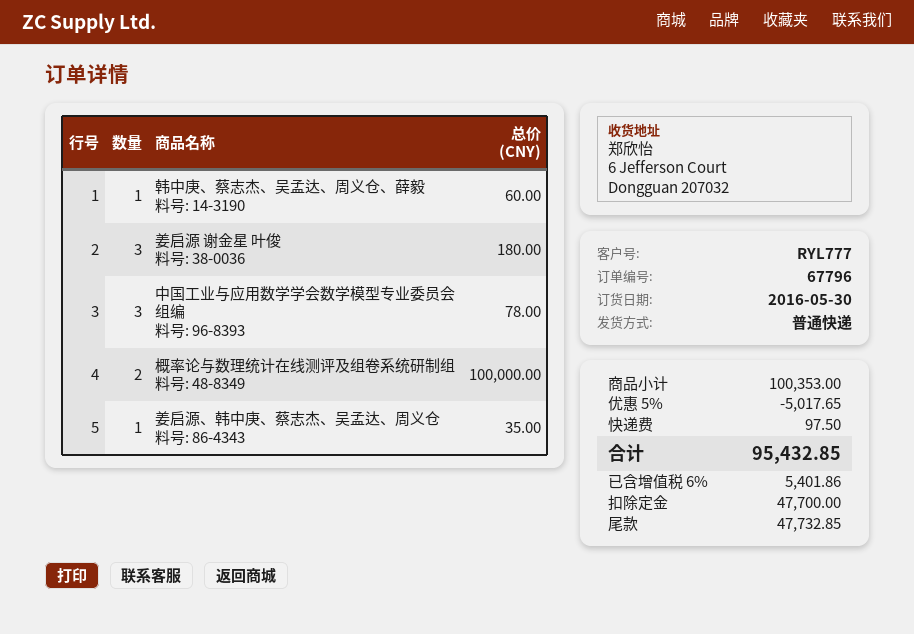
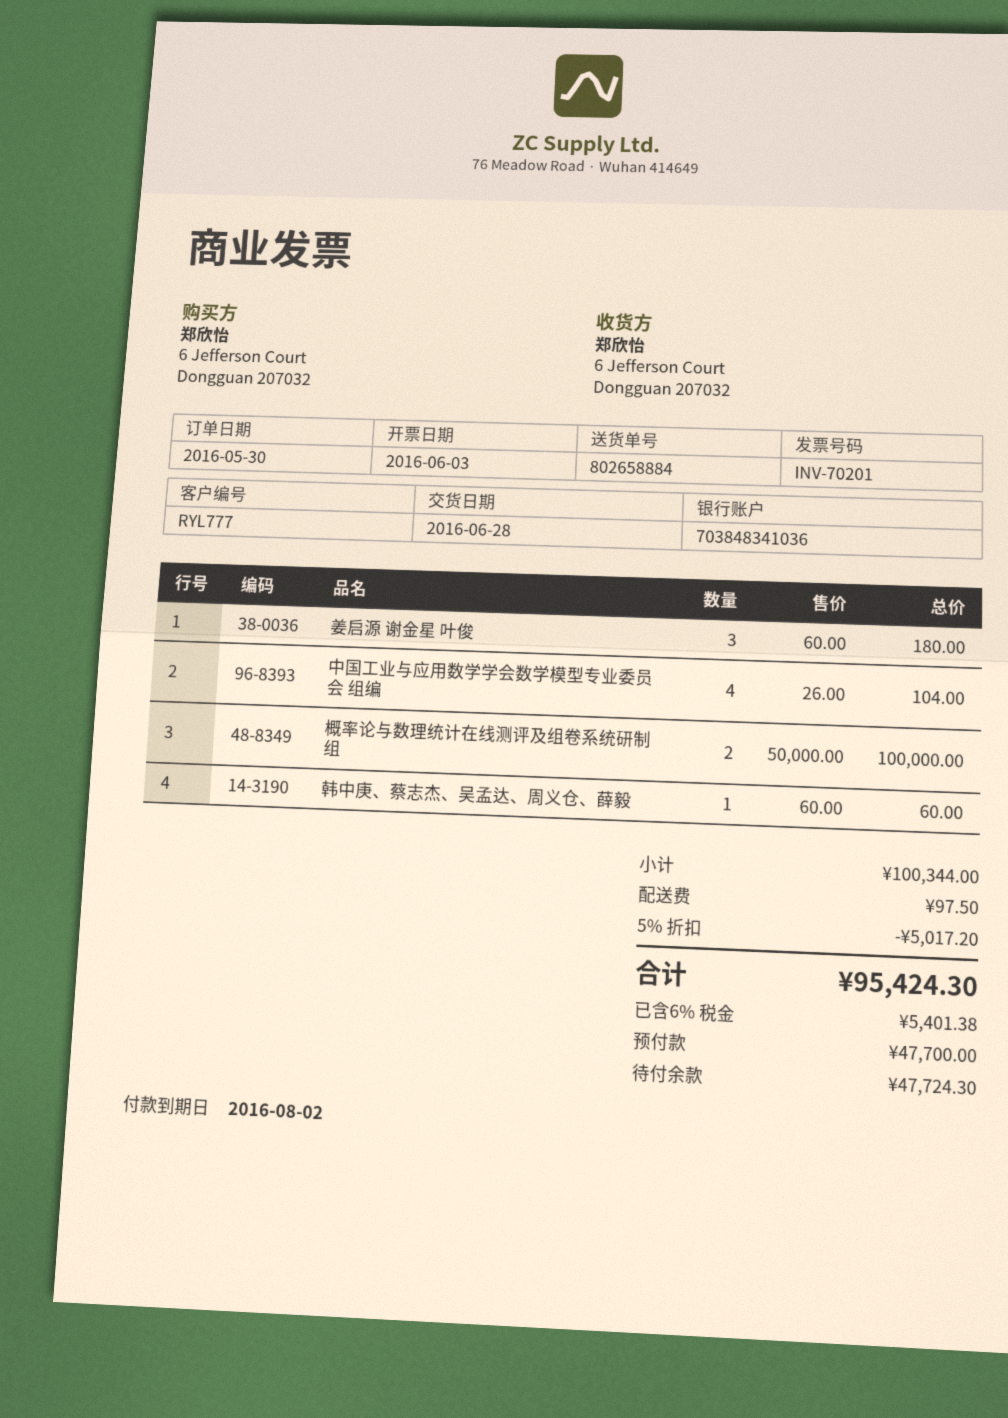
中国工业与应用数学学会数学模型专业委员会 组编: 3 for 78.00 -> 4 for 104.00
姜启源、韩中庚、蔡志杰、吴孟达、周义仓: 1 for 35.00 -> none
subtotal: 100353.00 -> 100344.00
discount: 5% = 5017.65 -> 5% = 5017.20
tax: 6% = 5401.86 -> 6% = 5401.38
total: 95432.85 -> 95424.30
balance: 47732.85 -> 47724.30

